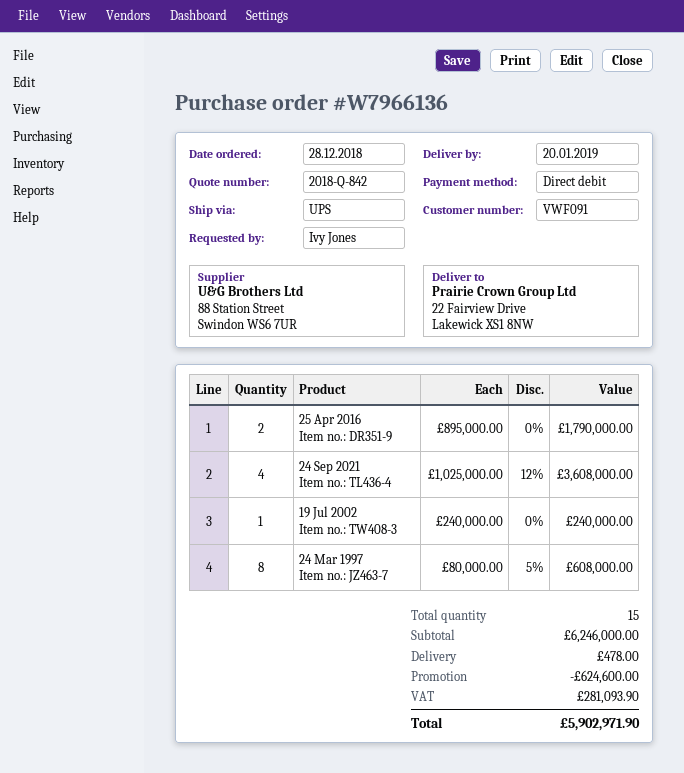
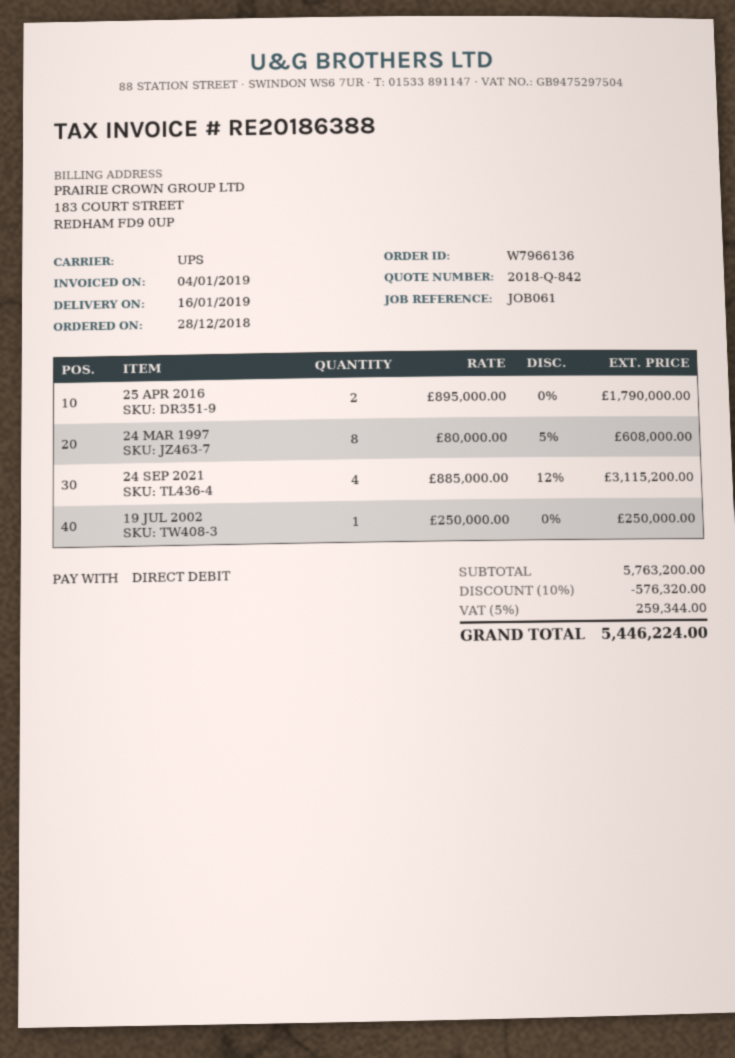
delivery date: 2019-01-20 -> 2019-01-16
24 Sep 2021: 4 x 1025000.00 - 12% = 3608000.00 -> 4 x 885000.00 - 12% = 3115200.00
19 Jul 2002: 1 x 240000.00 = 240000.00 -> 1 x 250000.00 = 250000.00
subtotal: 6246000.00 -> 5763200.00
discount: 624600.00 -> 576320.00
shipping: 478.00 -> none
tax: 281093.90 -> 259344.00
total: 5902971.90 -> 5446224.00

